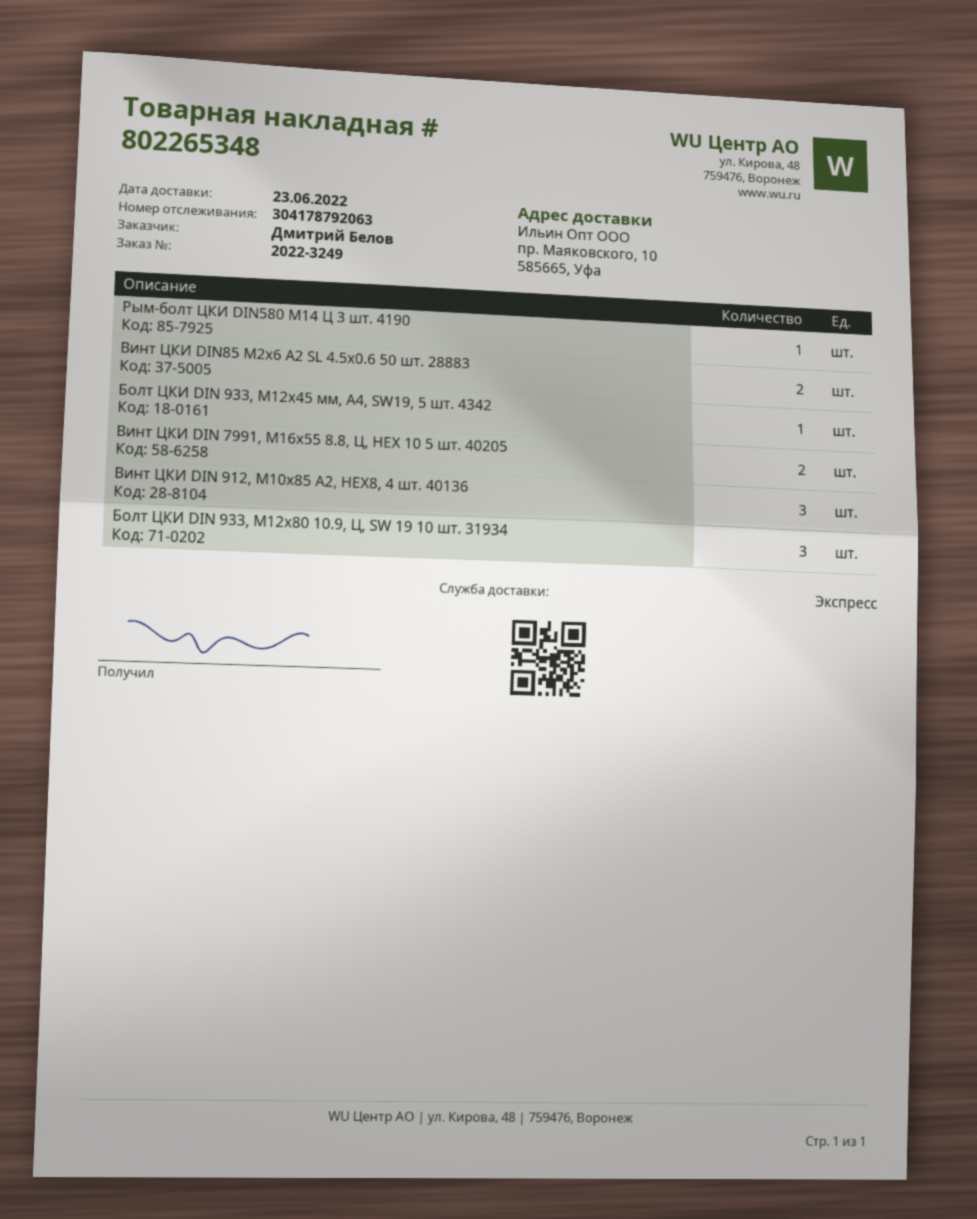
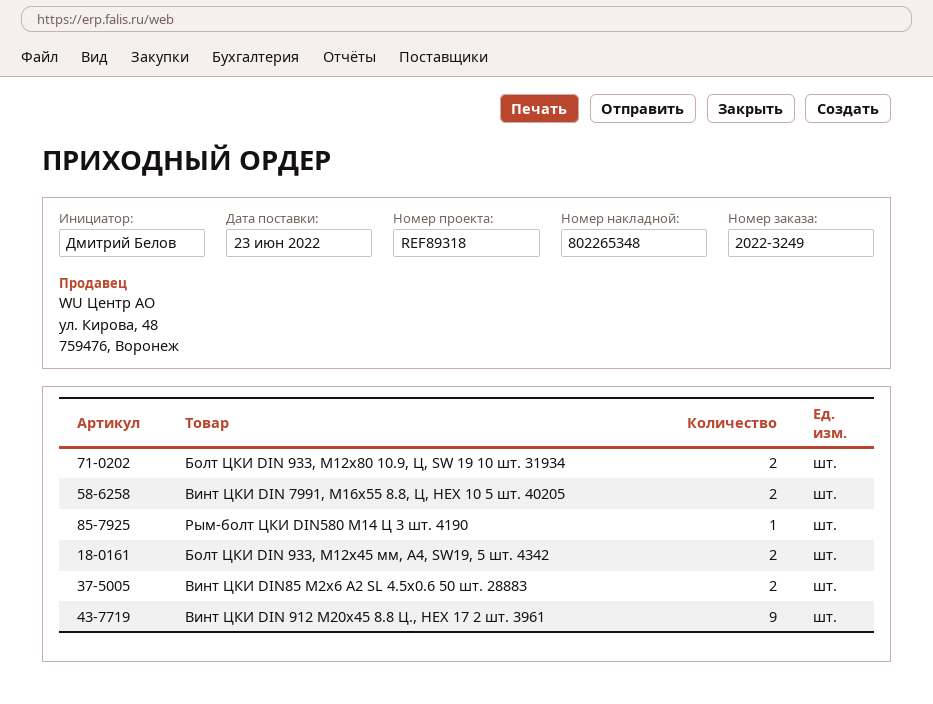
Болт ЦКИ DIN 933, М12x45 мм, A4, SW19, 5 шт. 4342: 1 -> 2
Винт ЦКИ DIN 912, М10х85 A2, HEX8, 4 шт. 40136: 3 -> none
Болт ЦКИ DIN 933, М12x80 10.9, Ц, SW 19 10 шт. 31934: 3 -> 2
Винт ЦКИ DIN 912 М20x45 8.8 Ц., HEX 17 2 шт. 3961: none -> 9

